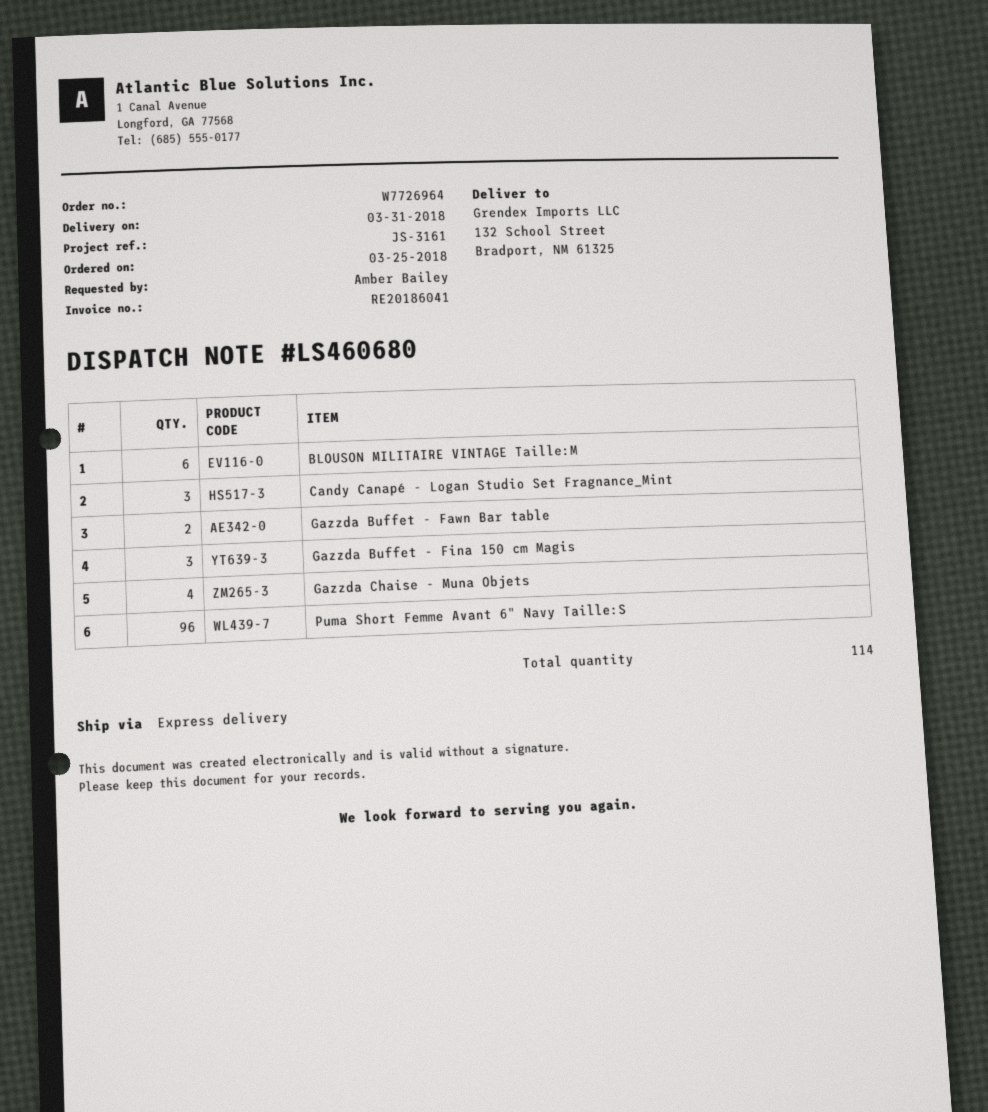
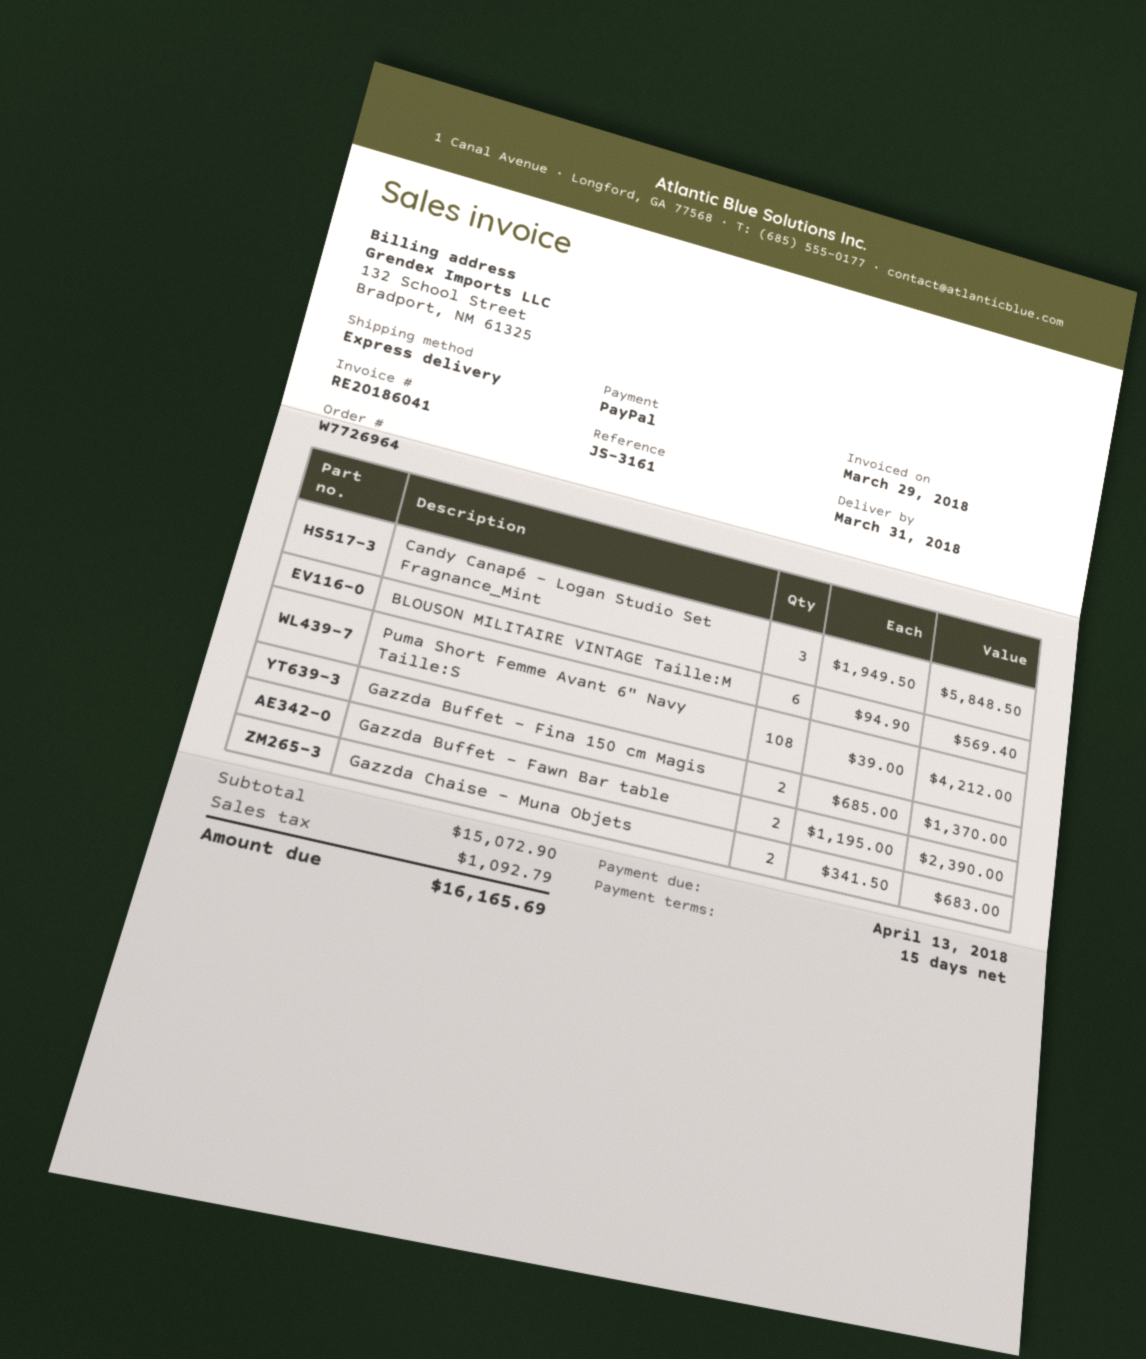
Gazzda Buffet - Fina 150 cm Magis: 3 -> 2
Gazzda Chaise - Muna Objets: 4 -> 2
Puma Short Femme Avant 6" Navy Taille:S: 96 -> 108

